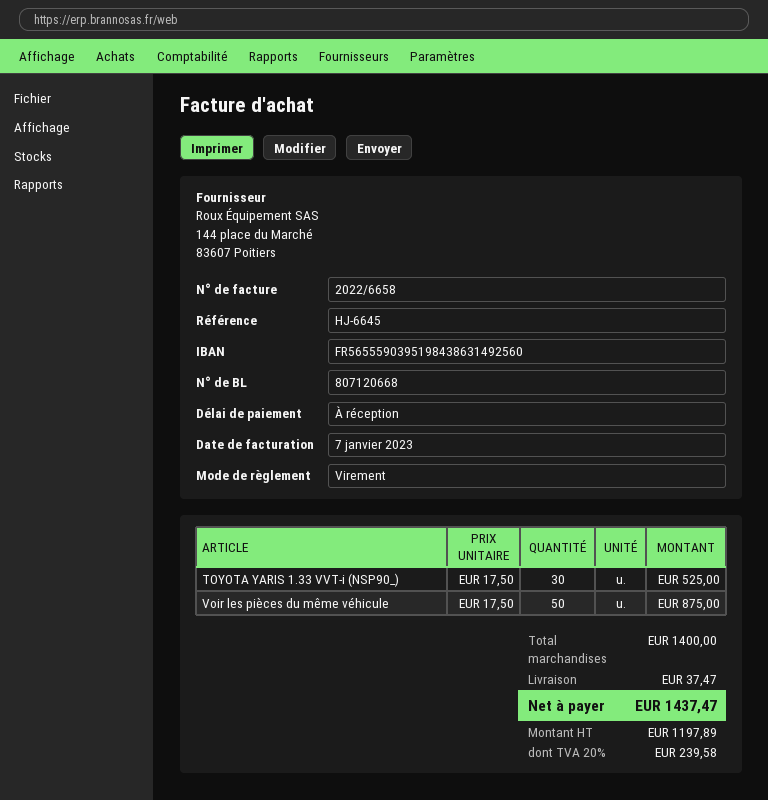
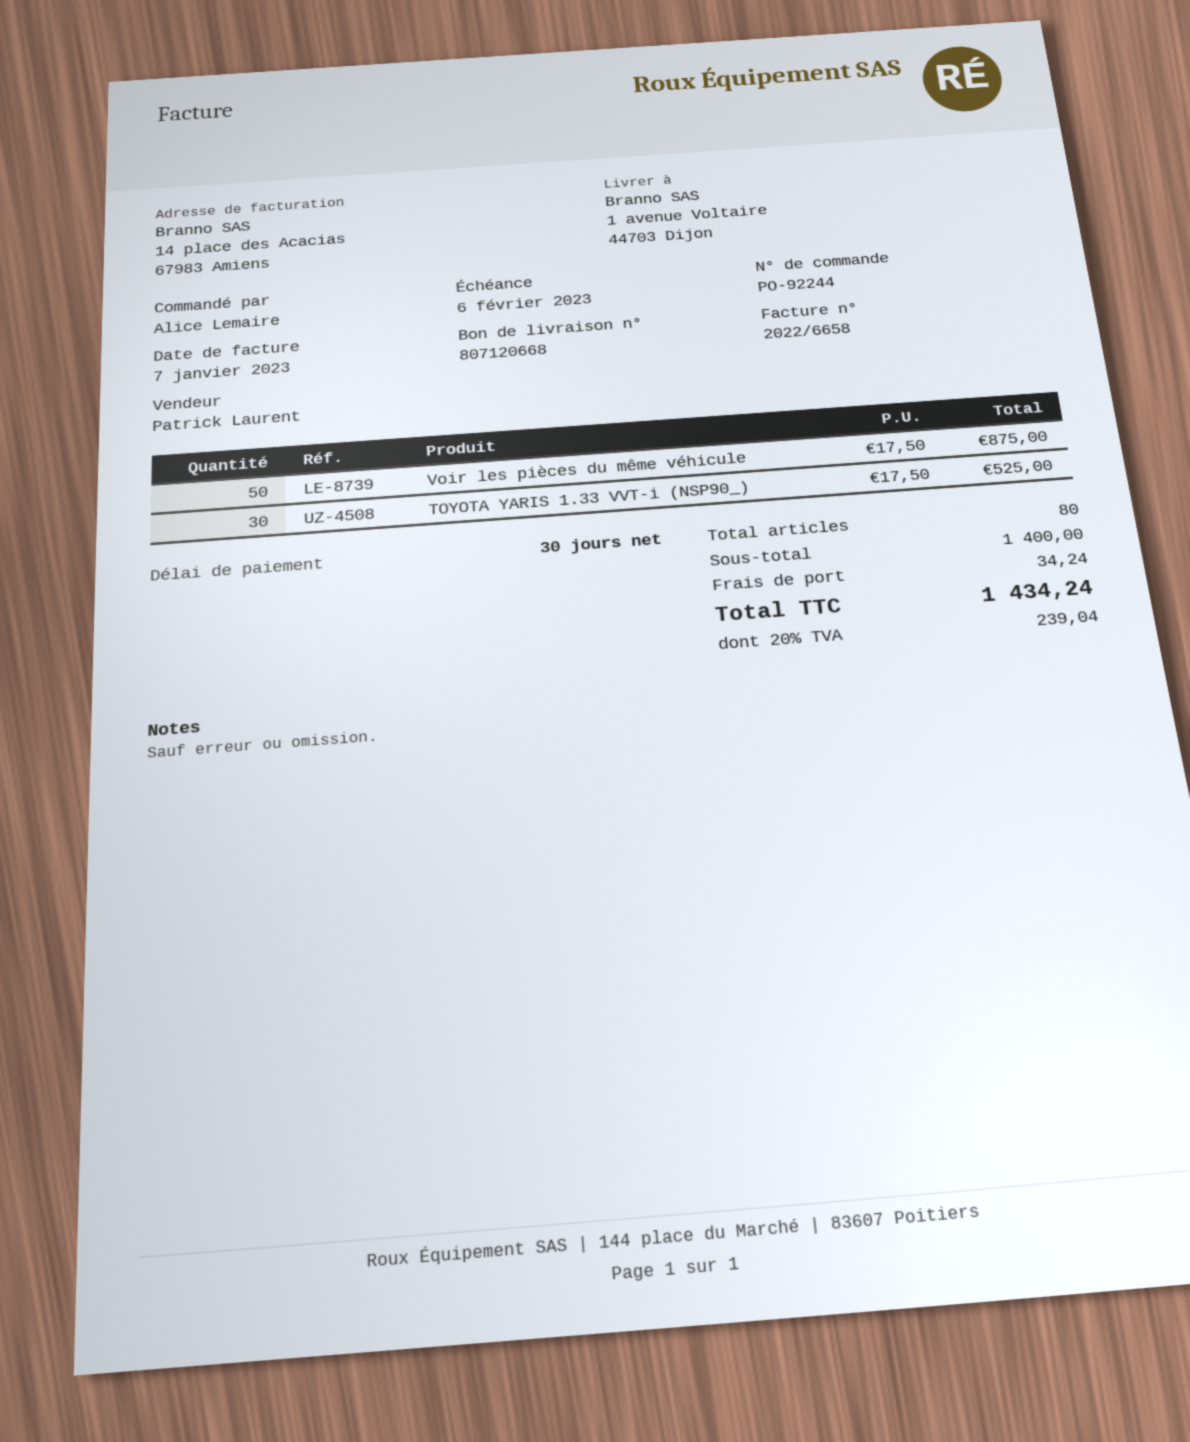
payment terms: on receipt -> 30 days
shipping: 37.47 -> 34.24
tax: 20% = 239.58 -> 20% = 239.04
total: 1437.47 -> 1434.24

